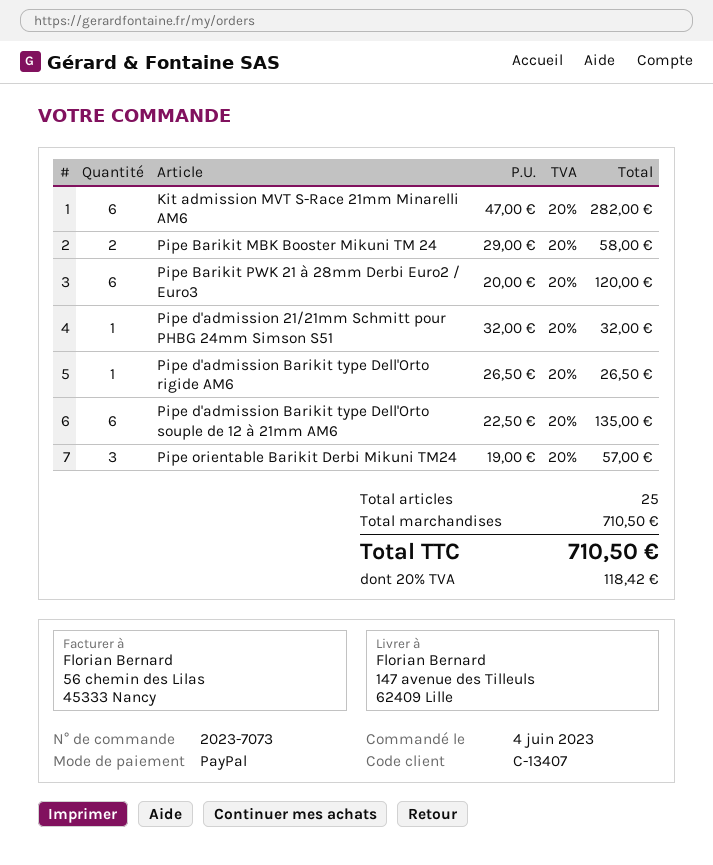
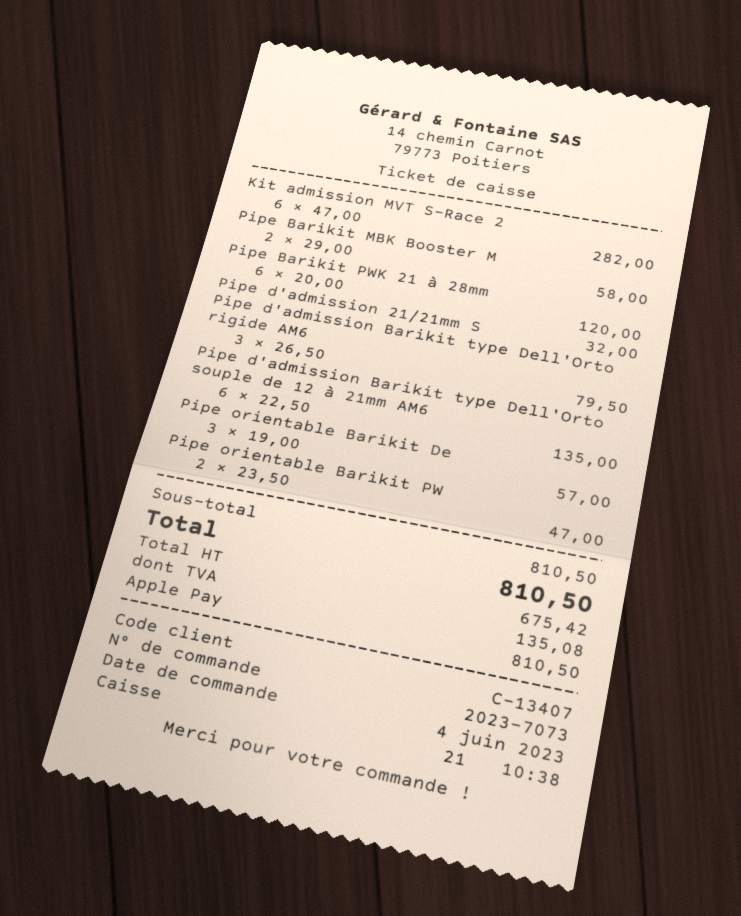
payment method: PayPal -> Apple Pay
Pipe d'admission Barikit type Dell'Orto rigide AM6: 1 x 26.50 = 26.50 -> 3 x 26.50 = 79.50
Pipe orientable Barikit PW: none -> 2 x 23.50 = 47.00
subtotal: 710.50 -> 810.50
tax: 118.42 -> 135.08
total: 710.50 -> 810.50

